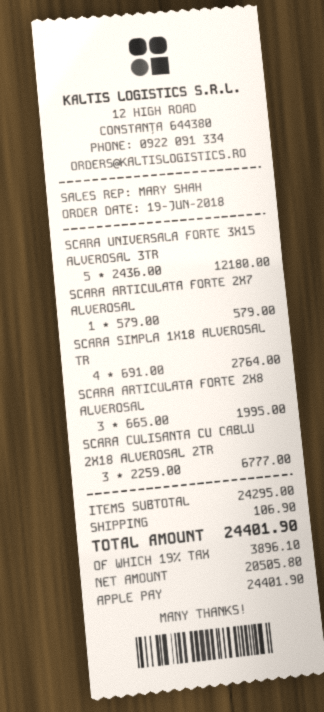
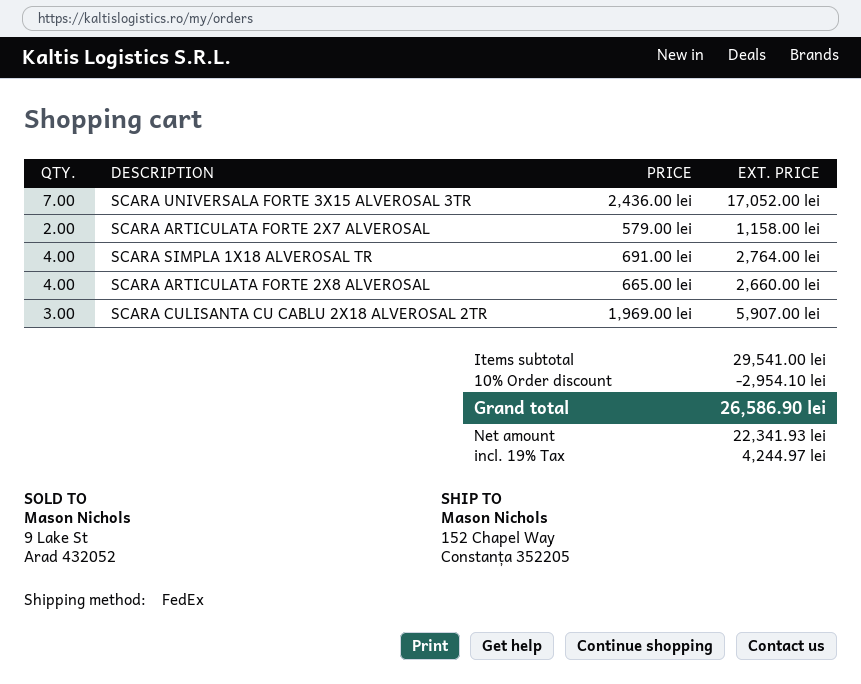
SCARA UNIVERSALA FORTE 3X15 ALVEROSAL 3TR: 5 x 2436.00 = 12180.00 -> 7 x 2436.00 = 17052.00
SCARA ARTICULATA FORTE 2X7 ALVEROSAL: 1 x 579.00 = 579.00 -> 2 x 579.00 = 1158.00
SCARA ARTICULATA FORTE 2X8 ALVEROSAL: 3 x 665.00 = 1995.00 -> 4 x 665.00 = 2660.00
SCARA CULISANTA CU CABLU 2X18 ALVEROSAL 2TR: 3 x 2259.00 = 6777.00 -> 3 x 1969.00 = 5907.00
subtotal: 24295.00 -> 29541.00
discount: none -> 10% = 2954.10
shipping: 106.90 -> none
net: 20505.80 -> 22341.93
tax: 19% = 3896.10 -> 19% = 4244.97
total: 24401.90 -> 26586.90

